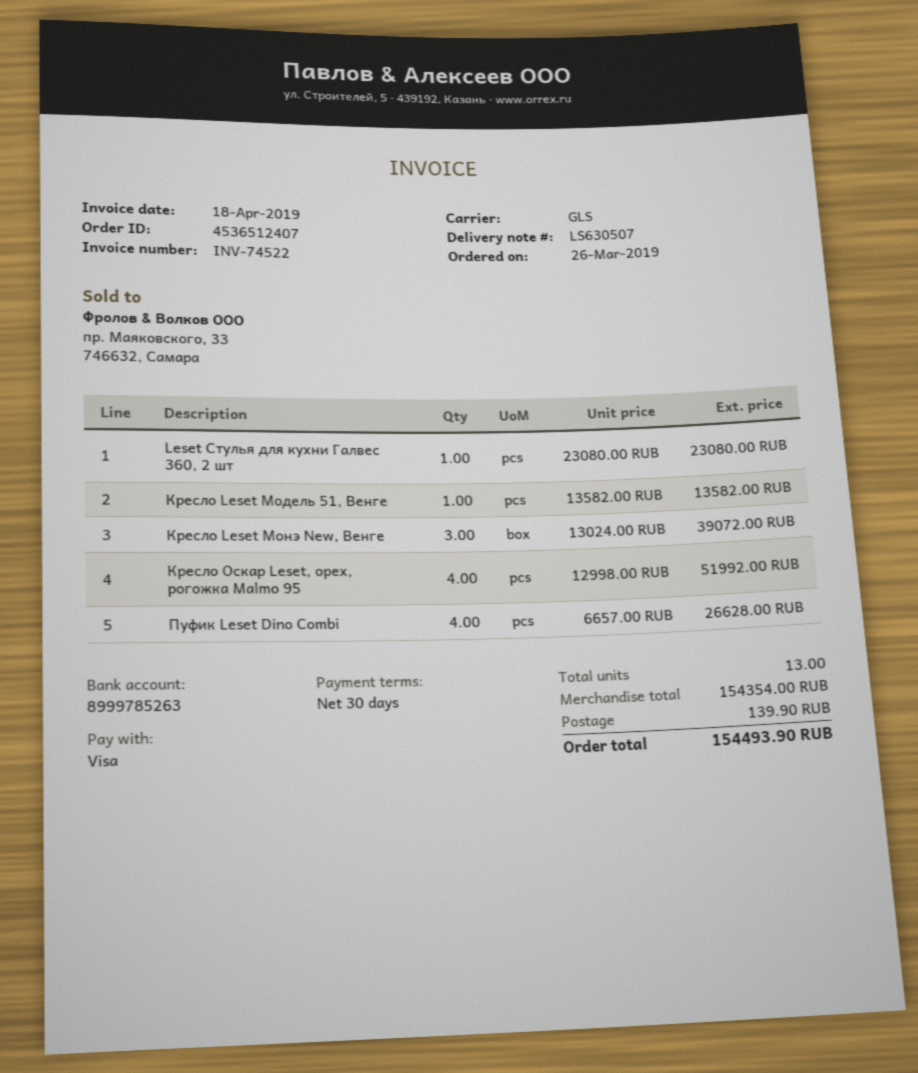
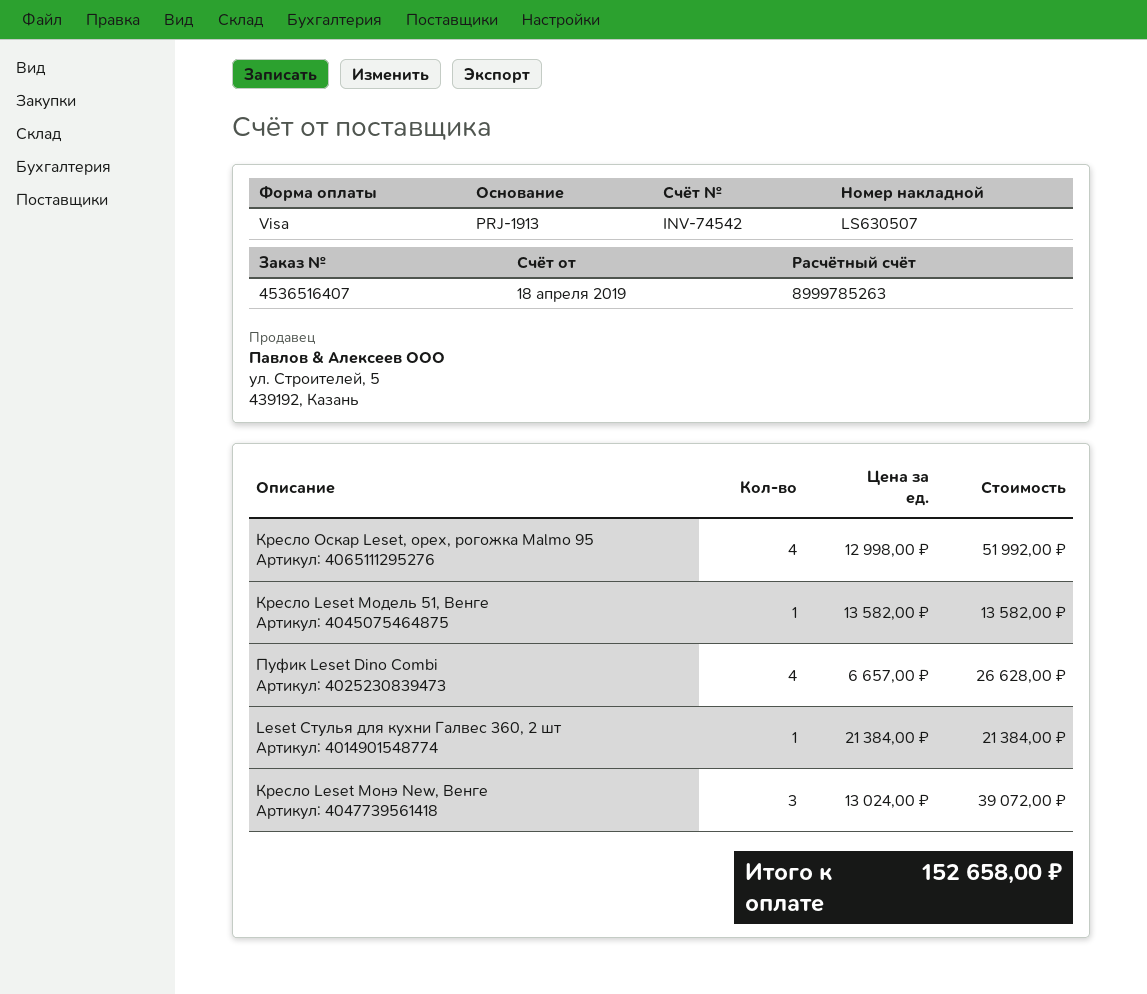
order number: 4536512407 -> 4536516407
invoice number: INV-74522 -> INV-74542
Leset Стулья для кухни Галвес 360, 2 шт: 1 x 23080.00 = 23080.00 -> 1 x 21384.00 = 21384.00
shipping: 139.90 -> none
total: 154493.90 -> 152658.00

